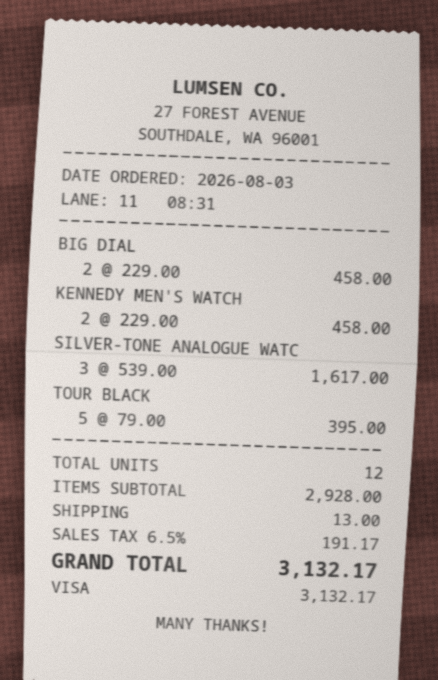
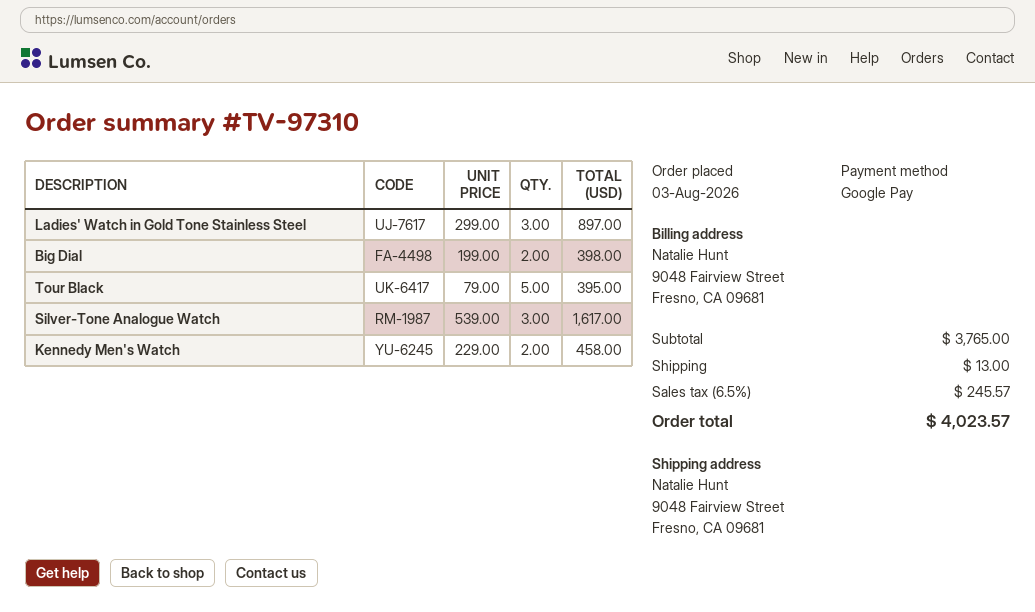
payment method: Visa -> Google Pay
BIG DIAL: 2 x 229.00 = 458.00 -> 2 x 199.00 = 398.00
Ladies' Watch in Gold Tone Stainless Steel: none -> 3 x 299.00 = 897.00
subtotal: 2928.00 -> 3765.00
tax: 6.5% = 191.17 -> 6.5% = 245.57
total: 3132.17 -> 4023.57

